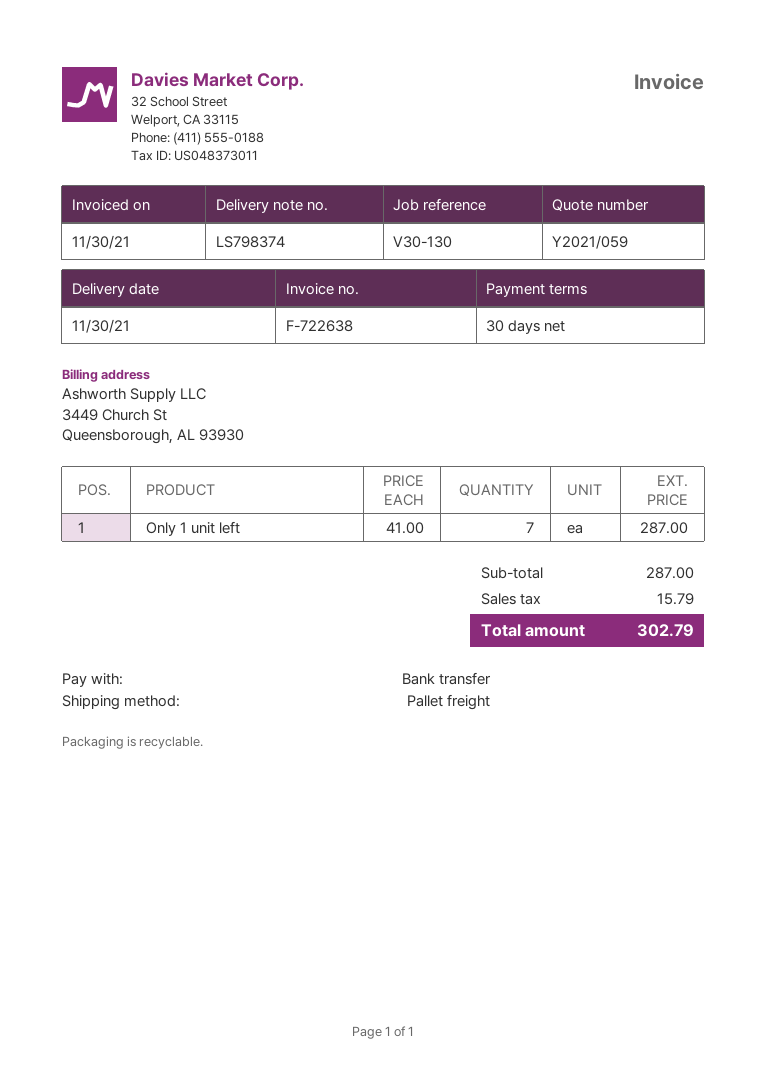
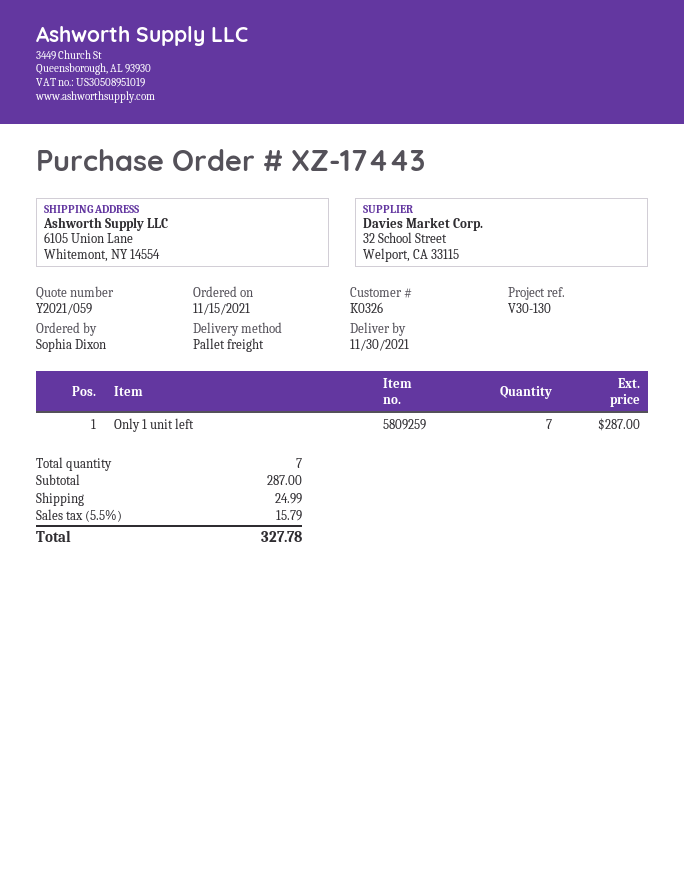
shipping: none -> 24.99
total: 302.79 -> 327.78

